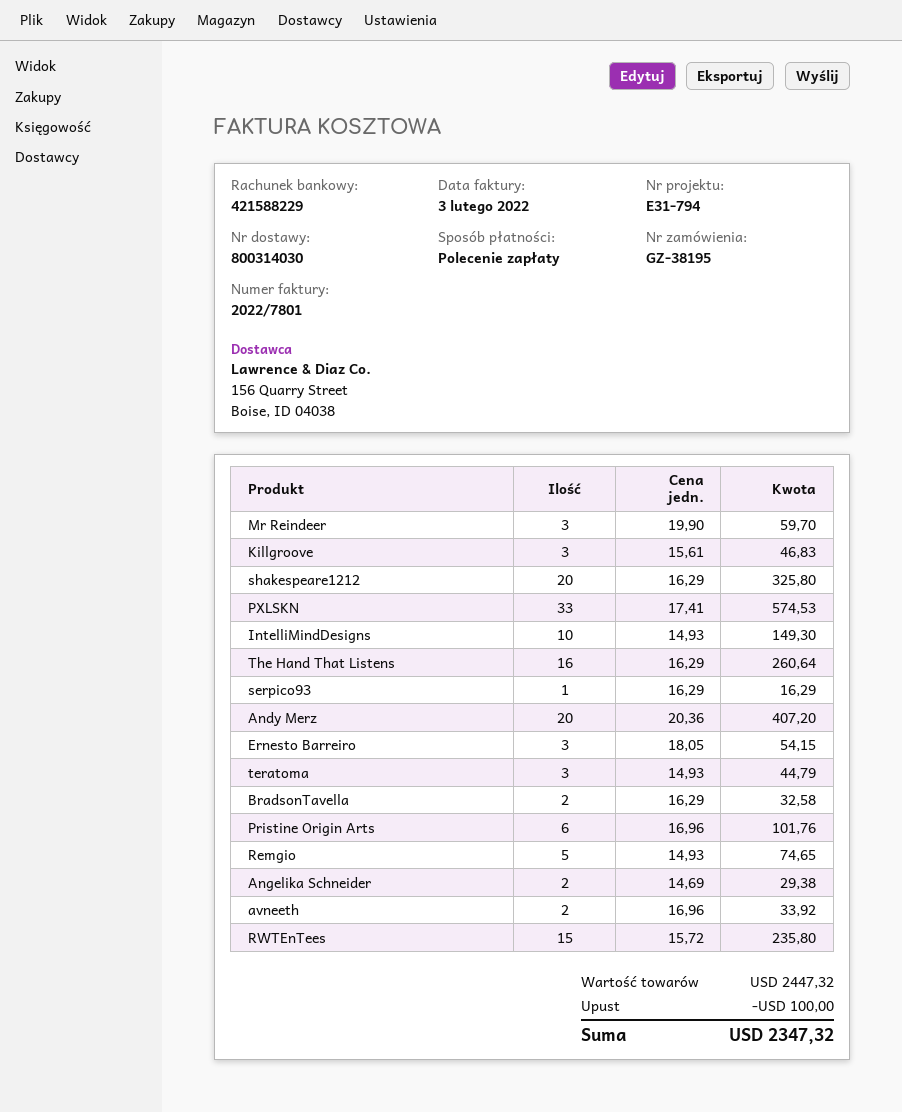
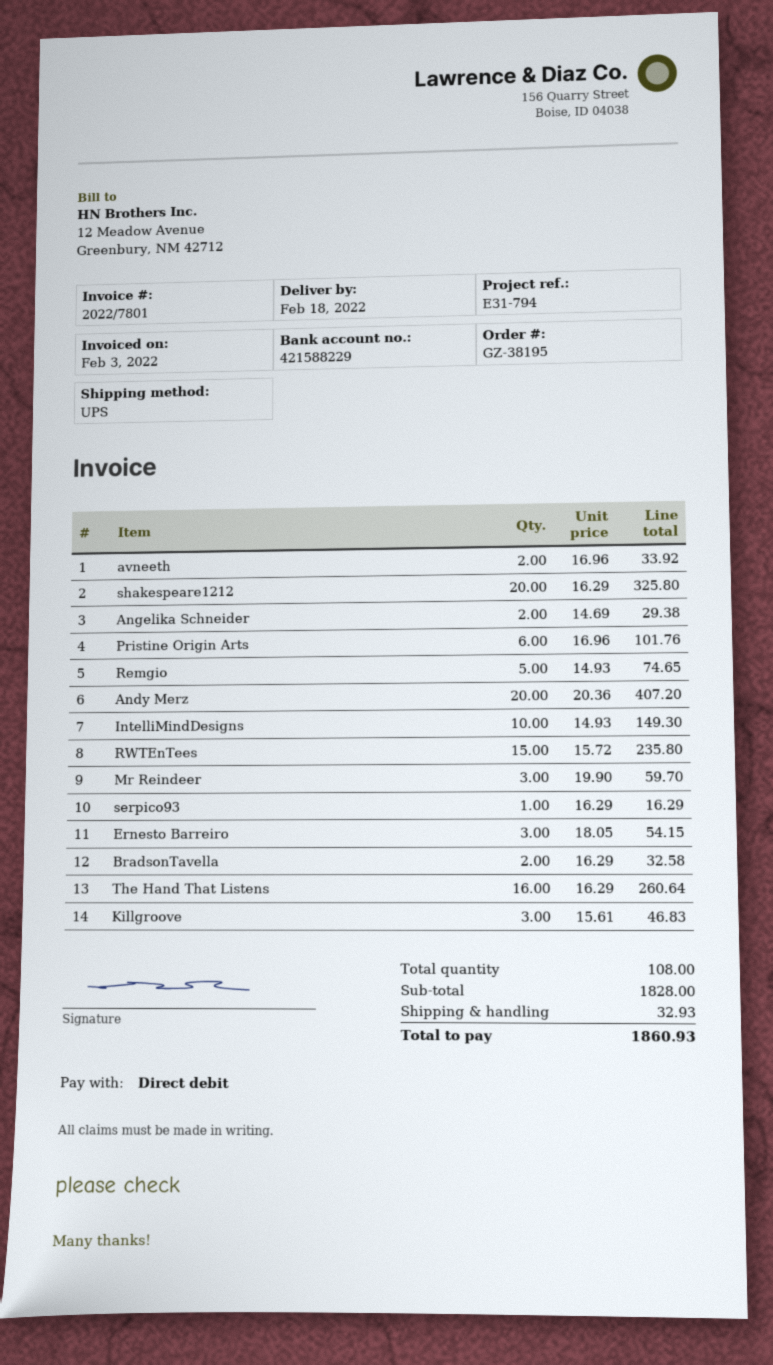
PXLSKN: 33 x 17.41 = 574.53 -> none
teratoma: 3 x 14.93 = 44.79 -> none
subtotal: 2447.32 -> 1828.00
discount: 100.00 -> none
shipping: none -> 32.93
total: 2347.32 -> 1860.93

